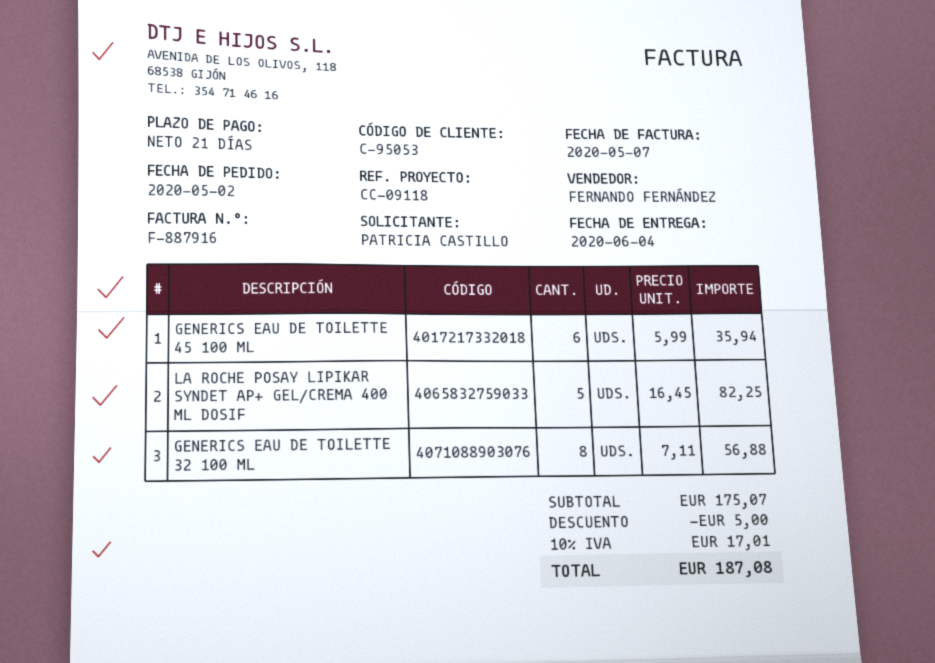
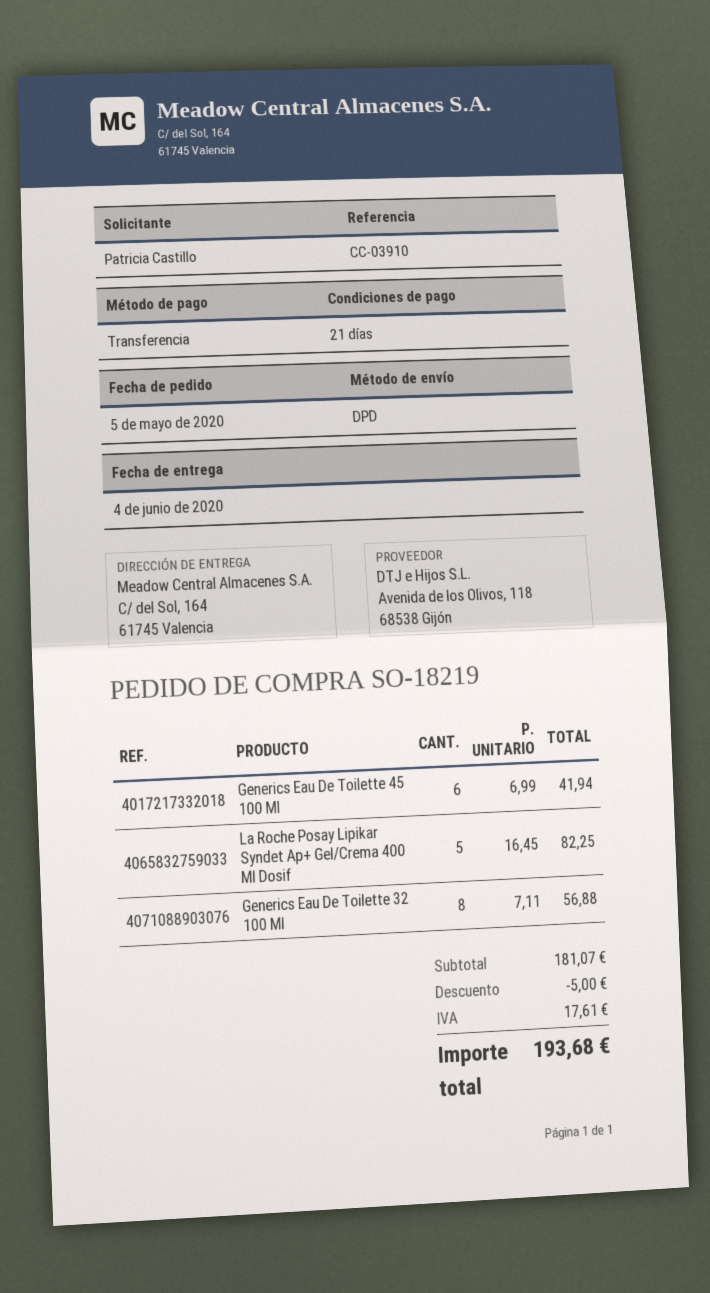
order date: 2020-05-02 -> 2020-05-05
reference: CC-09118 -> CC-03910
GENERICS EAU DE TOILETTE 45 100 ML: 6 x 5.99 = 35.94 -> 6 x 6.99 = 41.94
subtotal: 175.07 -> 181.07
tax: 17.01 -> 17.61
total: 187.08 -> 193.68

